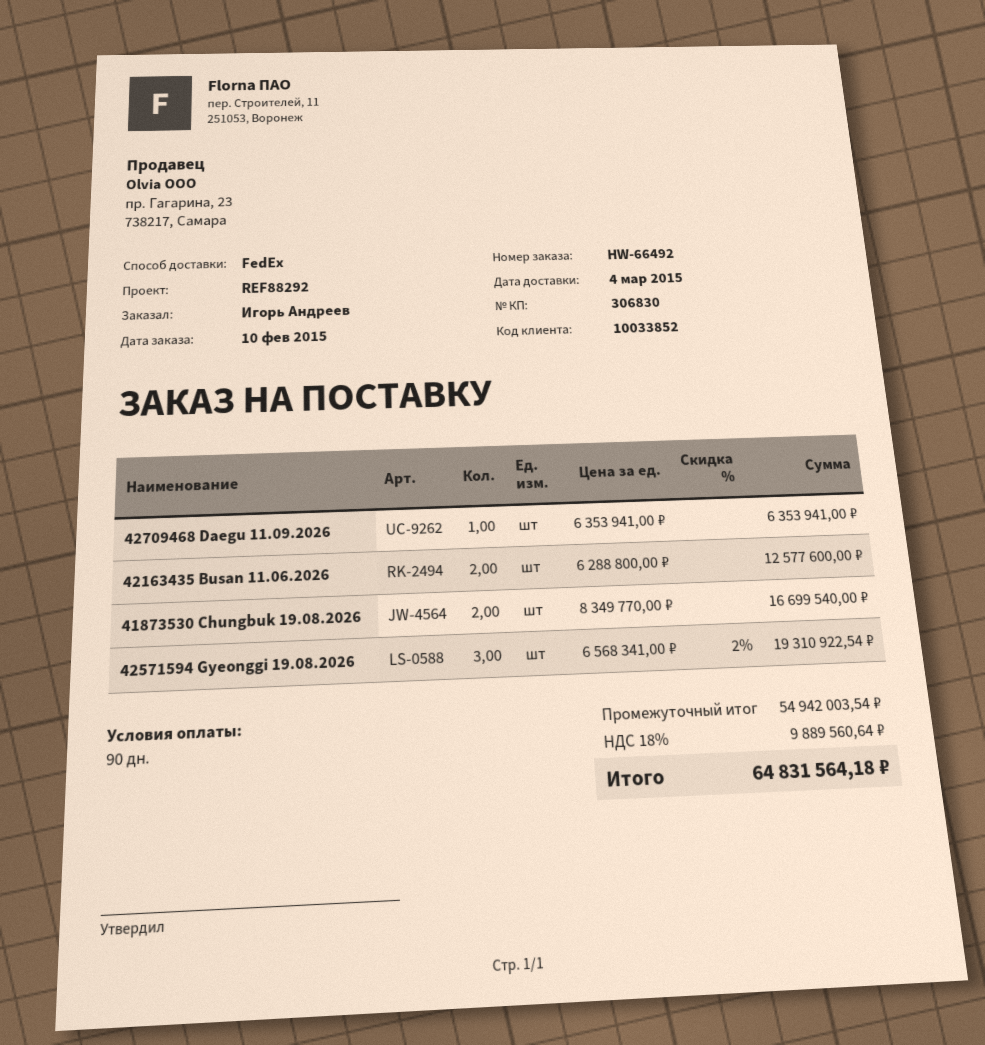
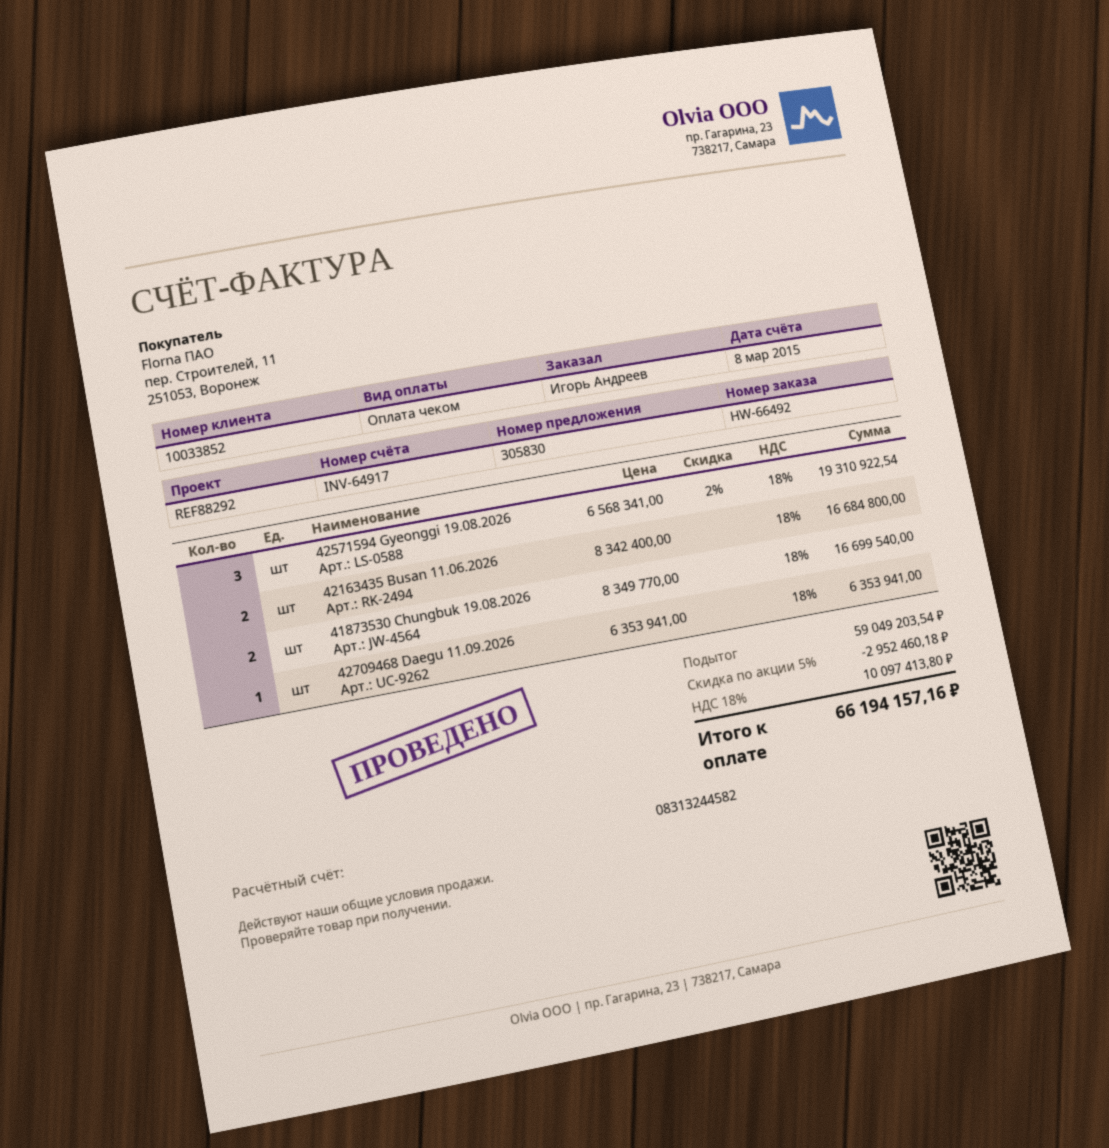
quote number: 306830 -> 305830
42163435 Busan 11.06.2026: 2 x 6288800.00 = 12577600.00 -> 2 x 8342400.00 = 16684800.00
subtotal: 54942003.54 -> 59049203.54
discount: none -> 5% = 2952460.18
tax: 18% = 9889560.64 -> 18% = 10097413.80
total: 64831564.18 -> 66194157.16

